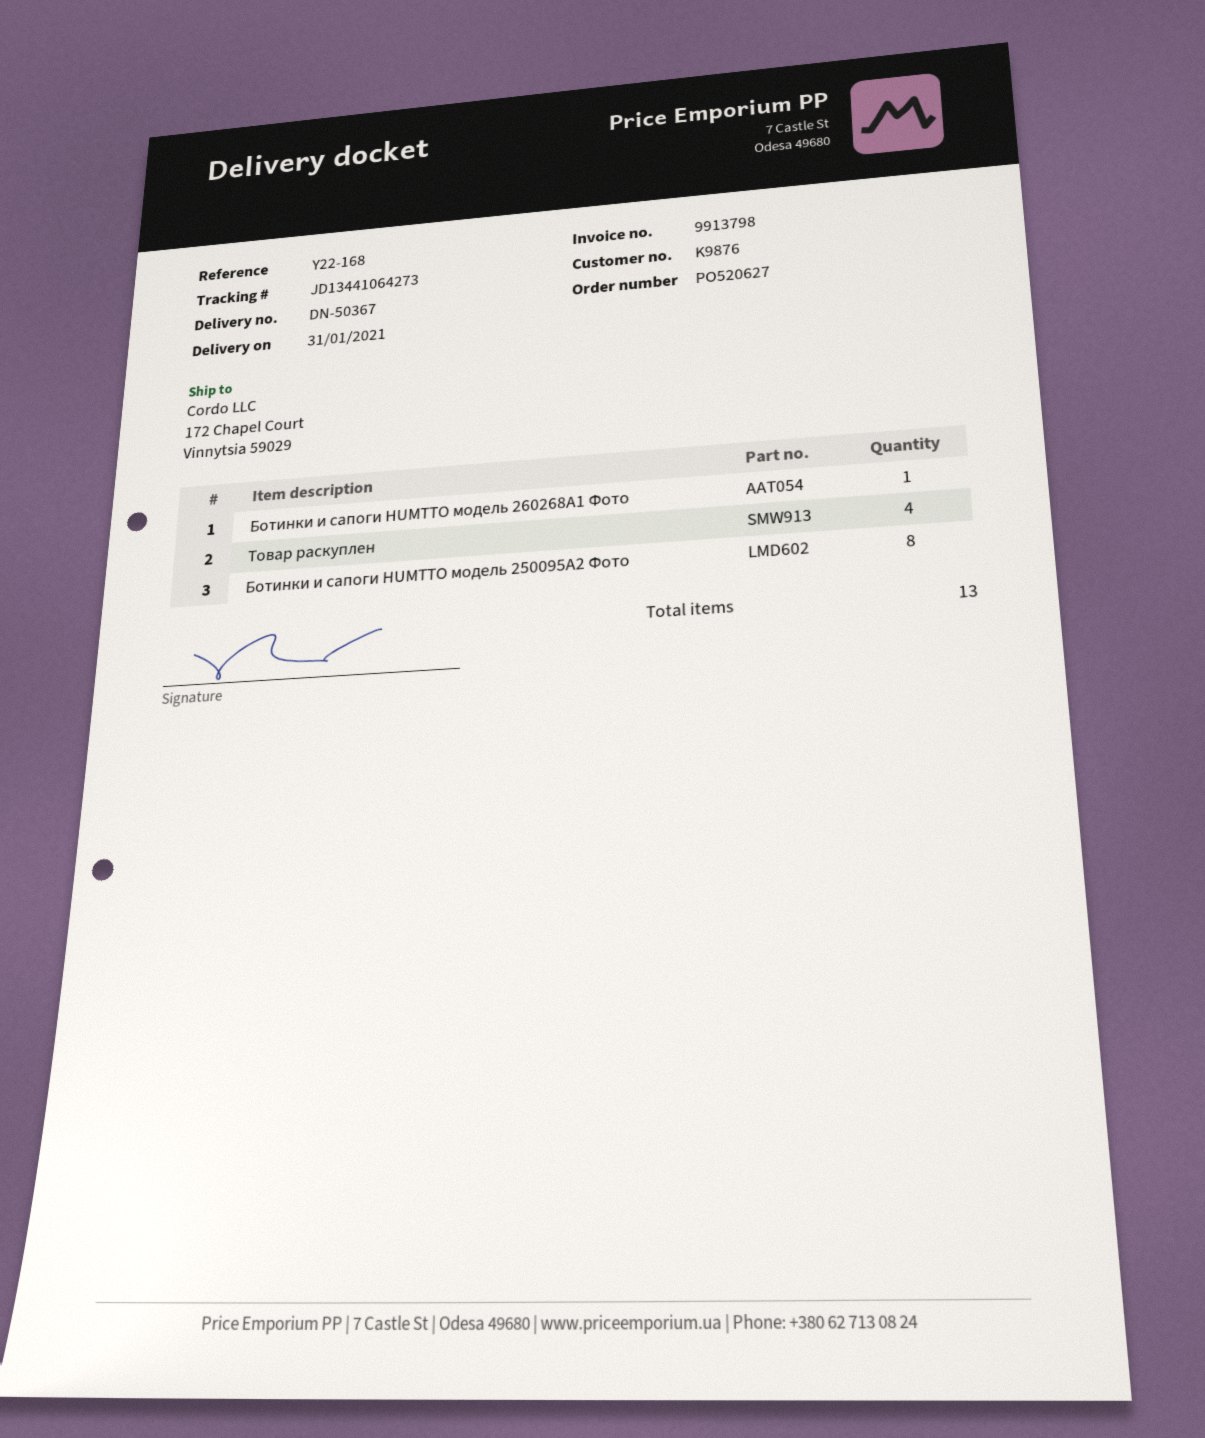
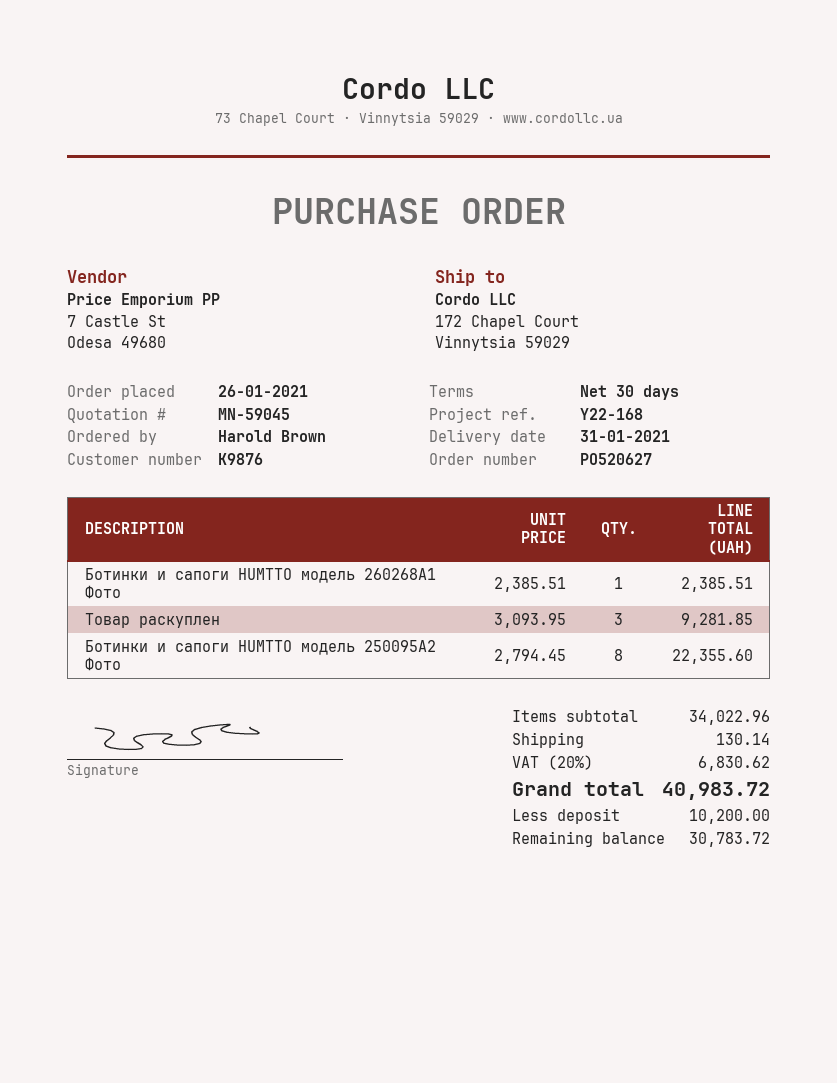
Товар раскуплен: 4 -> 3

